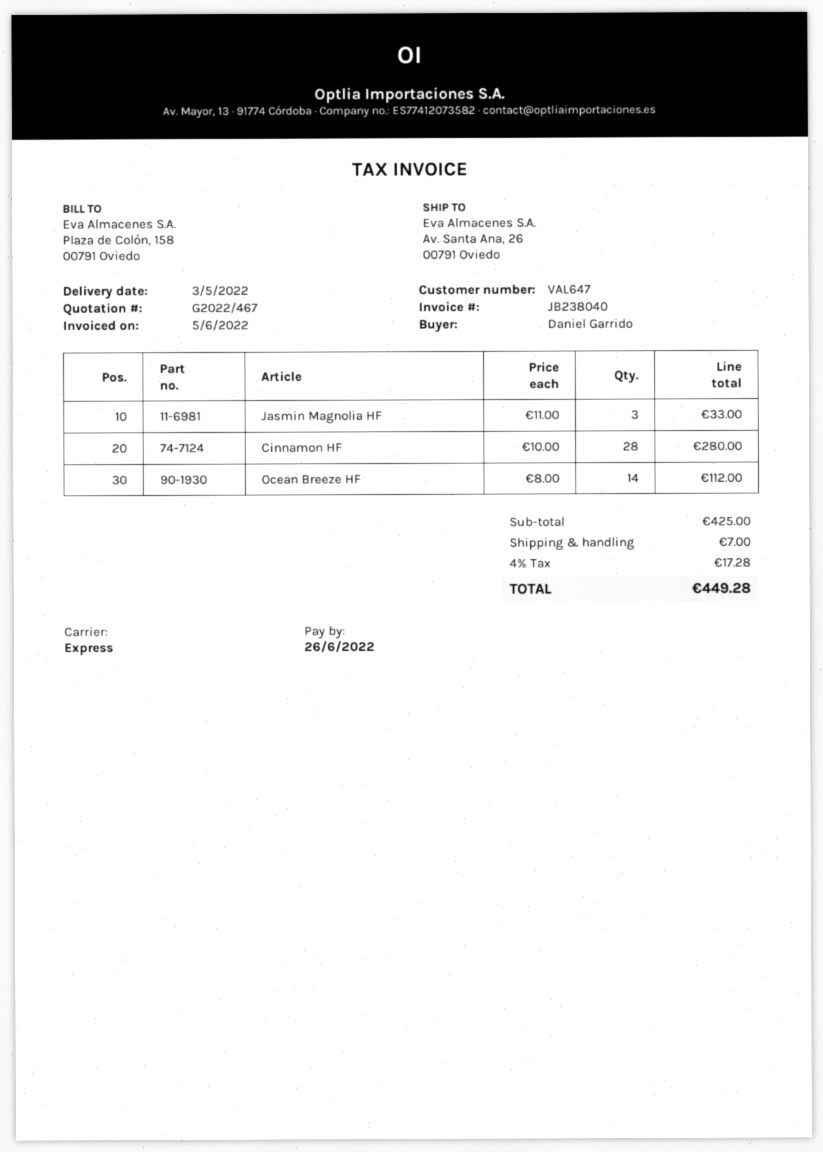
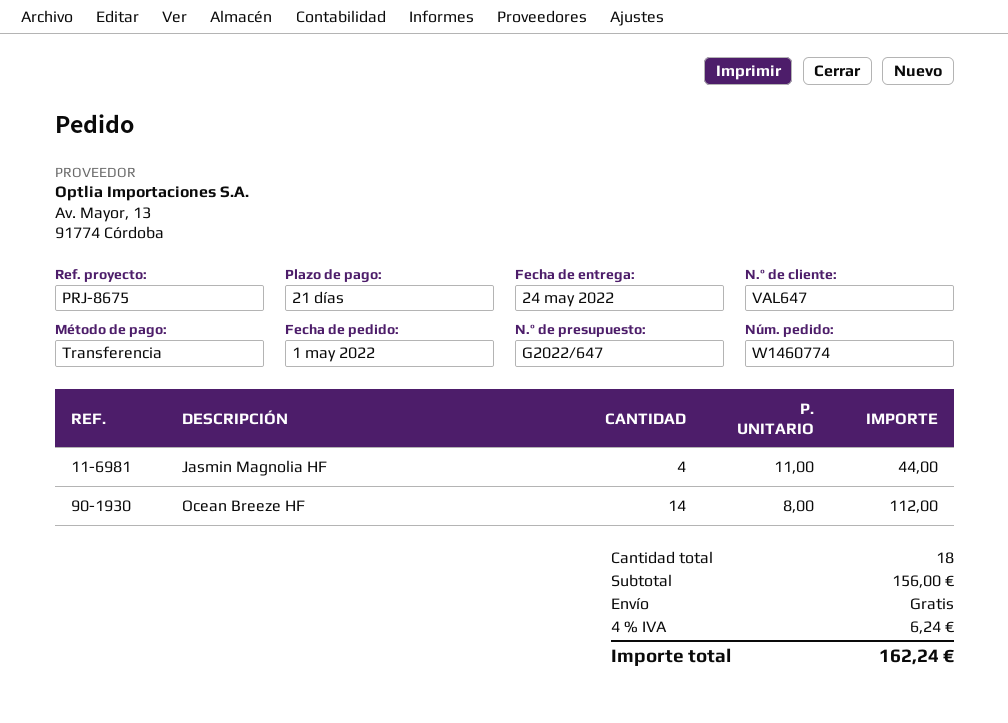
quote number: G2022/467 -> G2022/647
delivery date: 2022-05-03 -> 2022-05-24
Jasmin Magnolia HF: 3 x 11.00 = 33.00 -> 4 x 11.00 = 44.00
Cinnamon HF: 28 x 10.00 = 280.00 -> none
subtotal: 425.00 -> 156.00
shipping: 7.00 -> 0.00
tax: 4% = 17.28 -> 4% = 6.24
total: 449.28 -> 162.24

